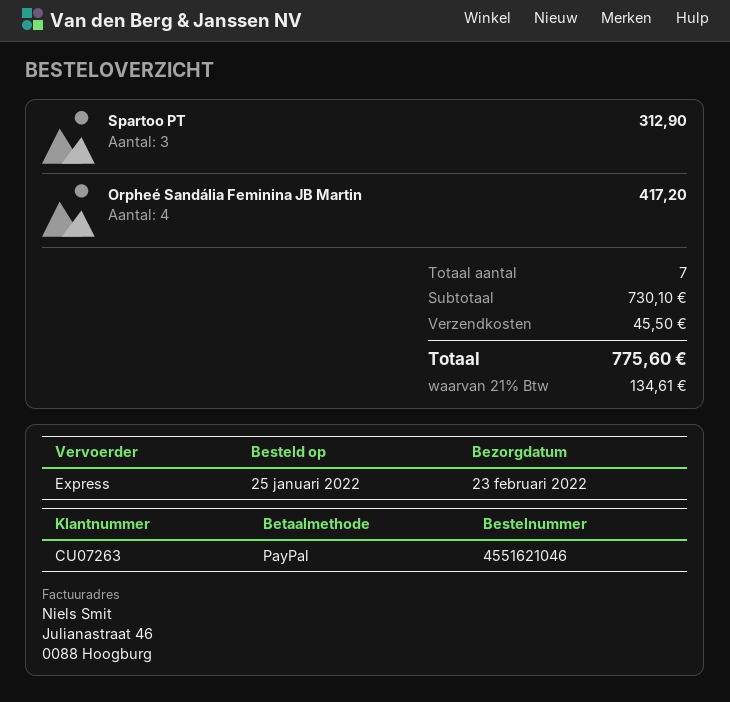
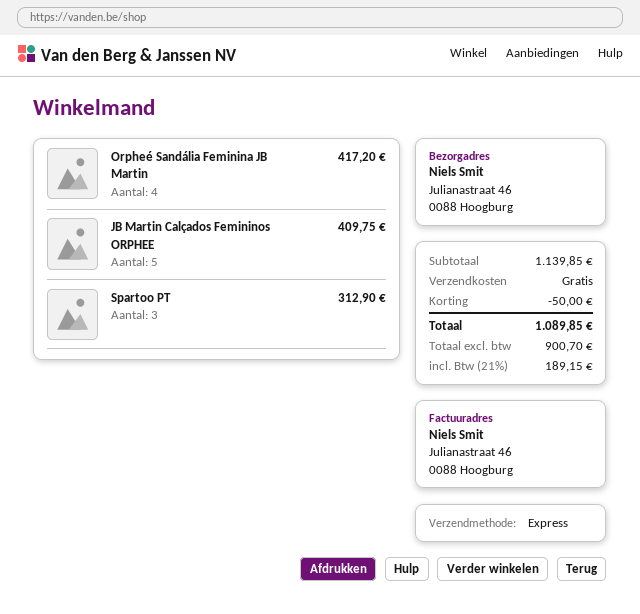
JB Martin Calçados Femininos ORPHEE: none -> 5 for 409.75
subtotal: 730.10 -> 1139.85
discount: none -> 50.00
shipping: 45.50 -> 0.00
tax: 21% = 134.61 -> 21% = 189.15
total: 775.60 -> 1089.85

